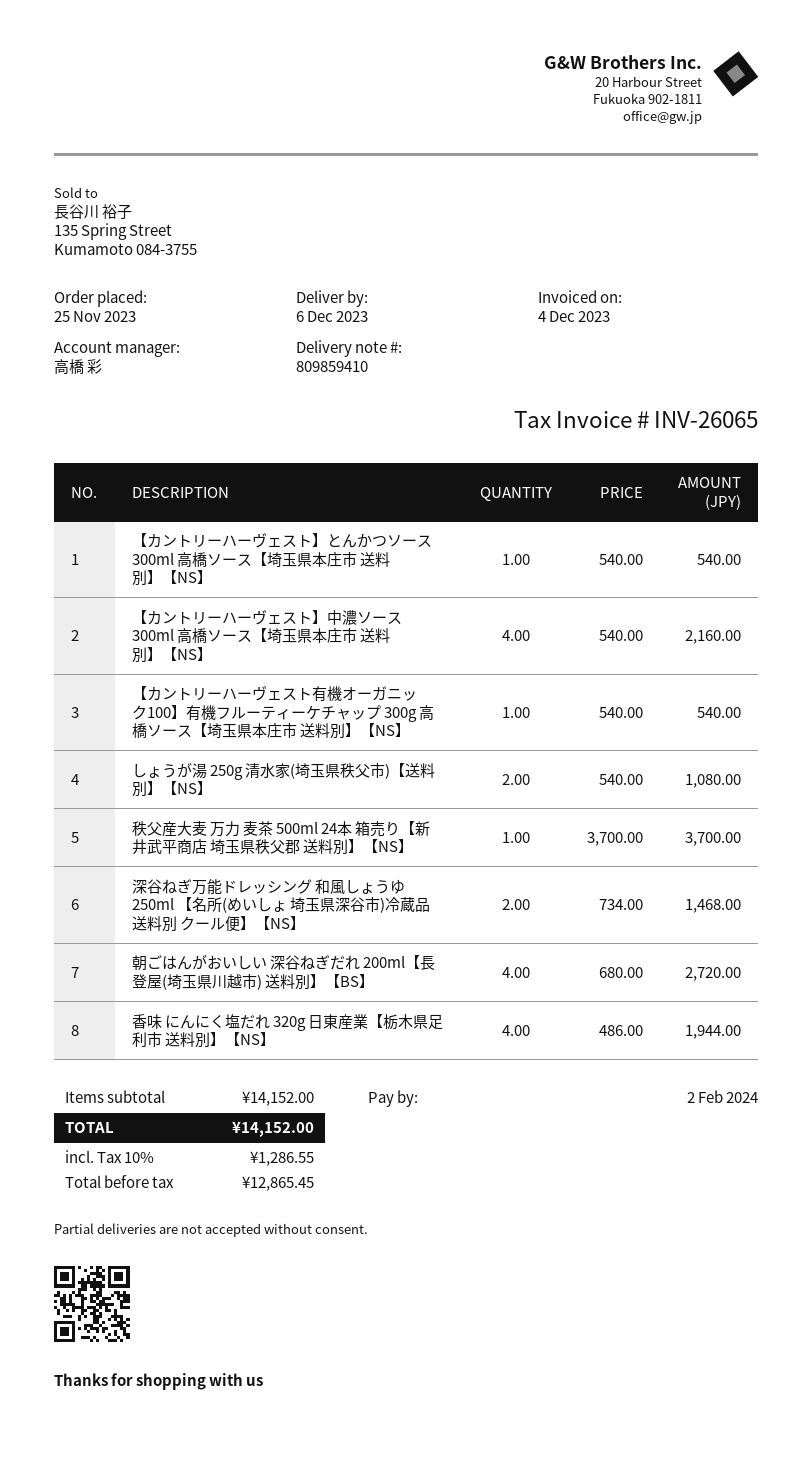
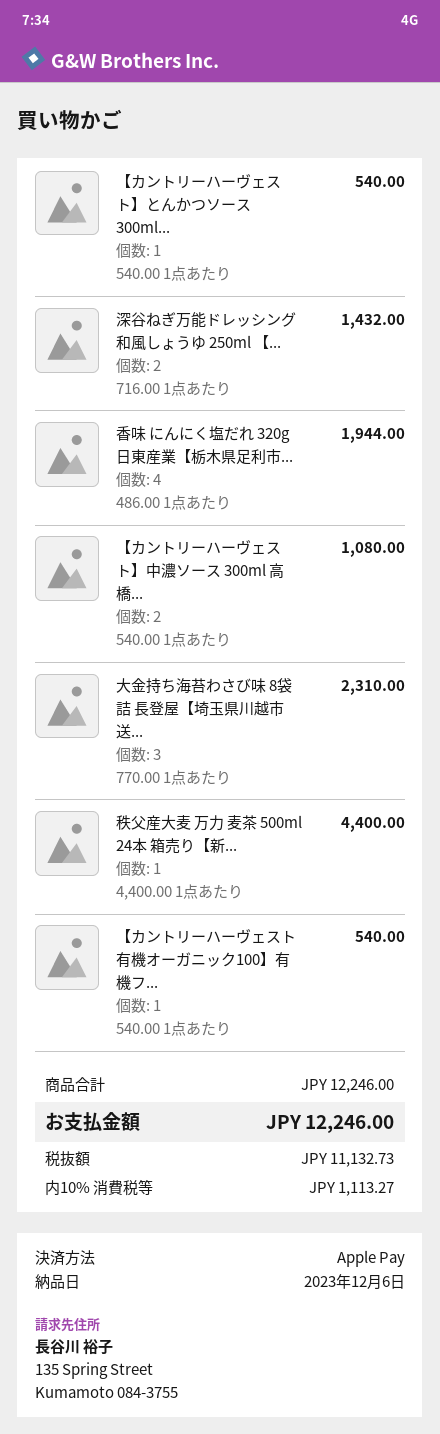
【カントリーハーヴェスト】中濃ソース 300ml 高橋ソース【埼玉県本庄市 送料別】【NS】: 4 x 540.00 = 2160.00 -> 2 x 540.00 = 1080.00
しょうが湯 250g 清水家(埼玉県秩父市)【送料別】【NS】: 2 x 540.00 = 1080.00 -> none
秩父産大麦 万力 麦茶 500ml 24本 箱売り【新井武平商店 埼玉県秩父郡 送料別】【NS】: 1 x 3700.00 = 3700.00 -> 1 x 4400.00 = 4400.00
深谷ねぎ万能ドレッシング 和風しょうゆ 250ml 【名所(めいしょ 埼玉県深谷市)冷蔵品 送料別 クール便】【NS】: 2 x 734.00 = 1468.00 -> 2 x 716.00 = 1432.00
朝ごはんがおいしい 深谷ねぎだれ 200ml【長登屋(埼玉県川越市) 送料別】【BS】: 4 x 680.00 = 2720.00 -> none
大金持ち海苔わさび味 8袋詰 長登屋【埼玉県川越市 送...: none -> 3 x 770.00 = 2310.00
subtotal: 14152.00 -> 12246.00
net: 12865.45 -> 11132.73
tax: 10% = 1286.55 -> 10% = 1113.27
total: 14152.00 -> 12246.00

